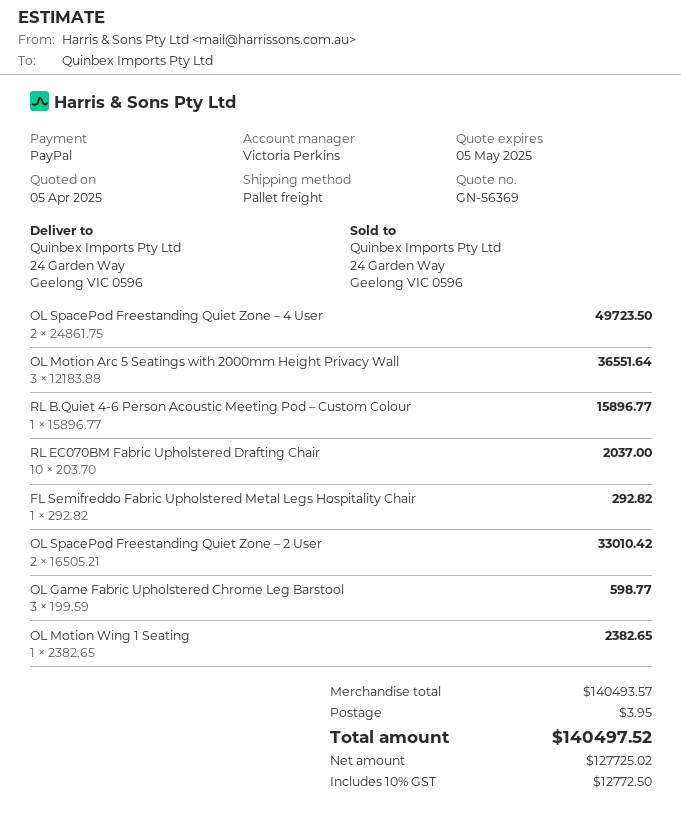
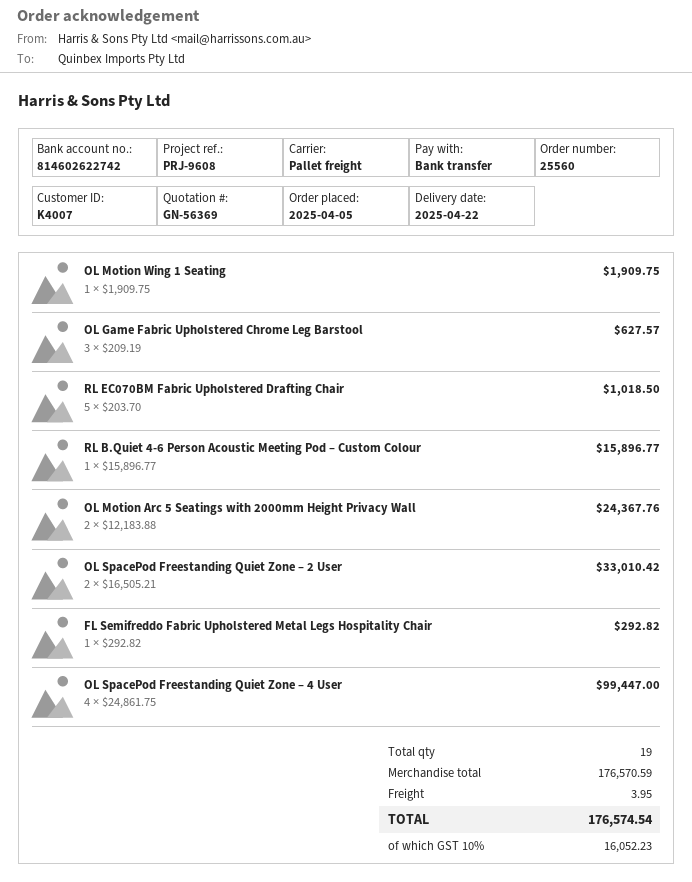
payment method: PayPal -> bank transfer
OL SpacePod Freestanding Quiet Zone – 4 User: 2 x 24861.75 = 49723.50 -> 4 x 24861.75 = 99447.00
OL Motion Arc 5 Seatings with 2000mm Height Privacy Wall: 3 x 12183.88 = 36551.64 -> 2 x 12183.88 = 24367.76
RL EC070BM Fabric Upholstered Drafting Chair: 10 x 203.70 = 2037.00 -> 5 x 203.70 = 1018.50
OL Game Fabric Upholstered Chrome Leg Barstool: 3 x 199.59 = 598.77 -> 3 x 209.19 = 627.57
OL Motion Wing 1 Seating: 1 x 2382.65 = 2382.65 -> 1 x 1909.75 = 1909.75
subtotal: 140493.57 -> 176570.59
tax: 10% = 12772.50 -> 10% = 16052.23
total: 140497.52 -> 176574.54

